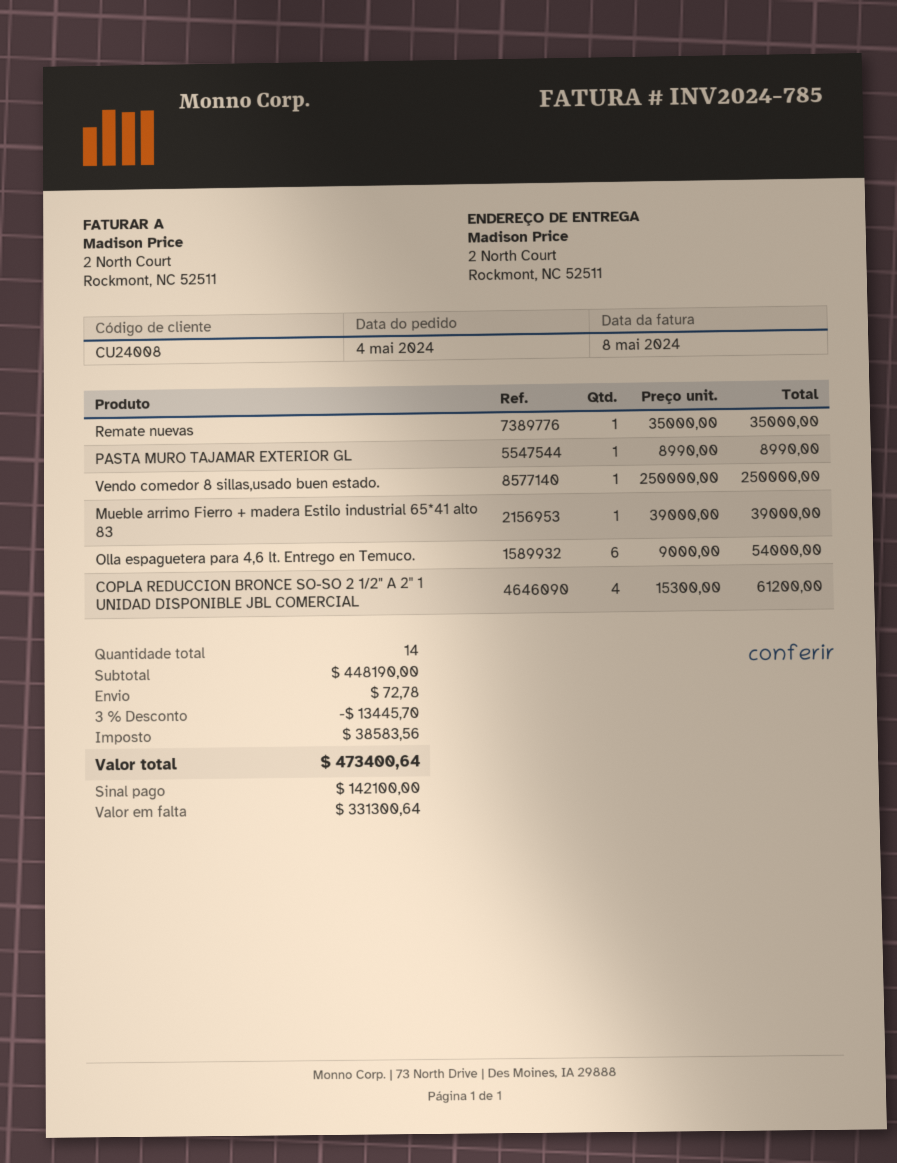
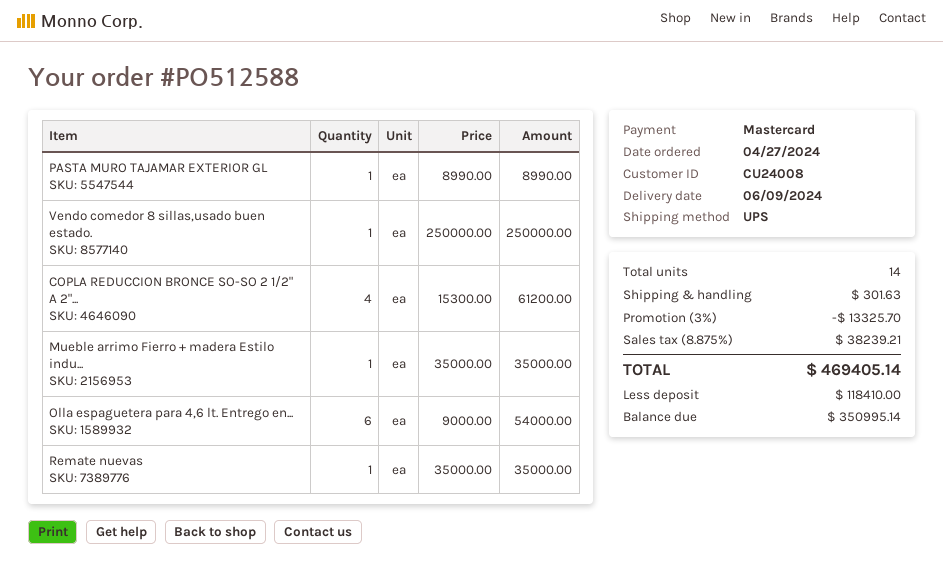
order date: 2024-05-04 -> 2024-04-27
Mueble arrimo Fierro + madera Estilo industrial 65*41 alto 83: 1 x 39000.00 = 39000.00 -> 1 x 35000.00 = 35000.00
discount: 3% = 13445.70 -> 3% = 13325.70
shipping: 72.78 -> 301.63
tax: 38583.56 -> 38239.21
total: 473400.64 -> 469405.14
deposit: 142100.00 -> 118410.00
balance: 331300.64 -> 350995.14

